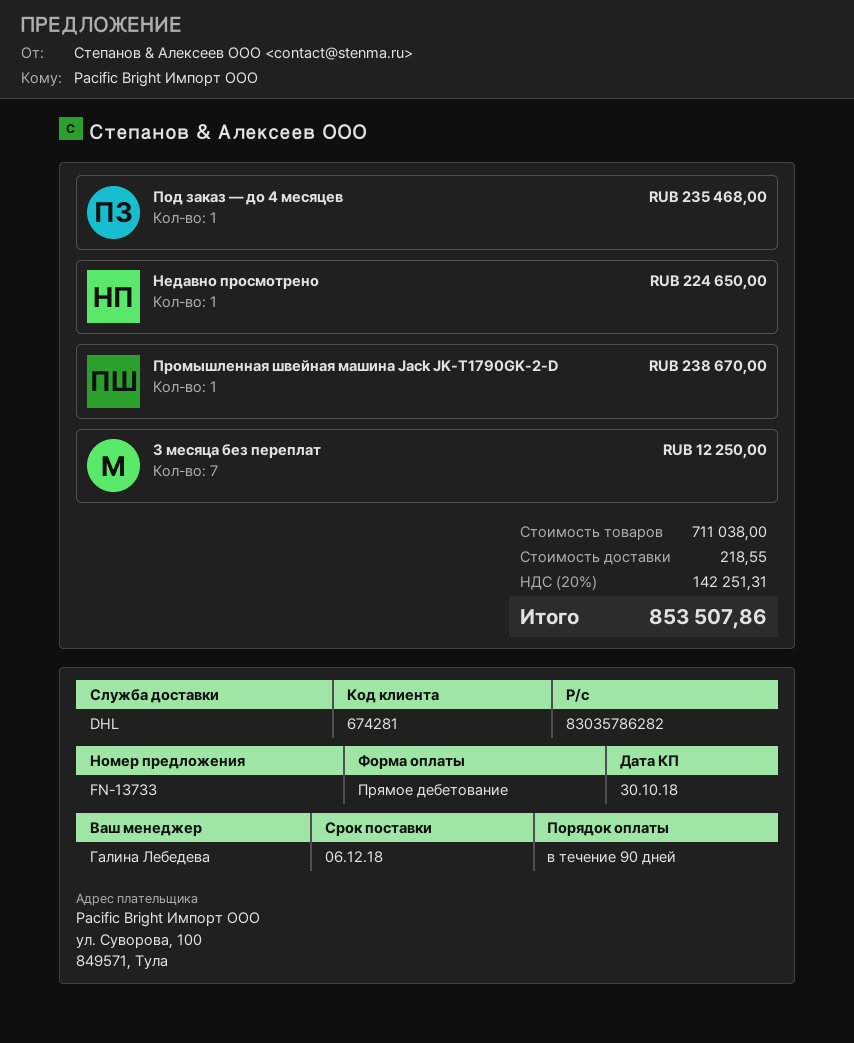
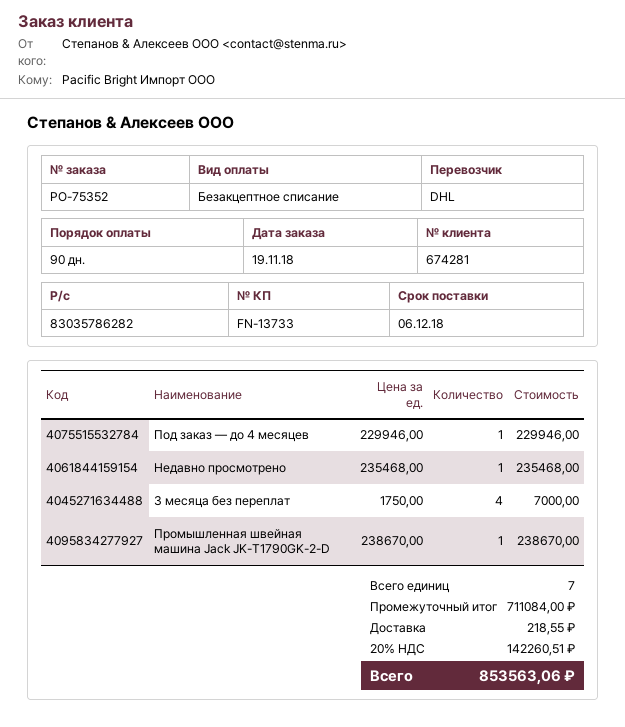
Под заказ — до 4 месяцев: 1 for 235468.00 -> 1 for 229946.00
Недавно просмотрено: 1 for 224650.00 -> 1 for 235468.00
3 месяца без переплат: 7 for 12250.00 -> 4 for 7000.00
subtotal: 711038.00 -> 711084.00
tax: 20% = 142251.31 -> 20% = 142260.51
total: 853507.86 -> 853563.06

